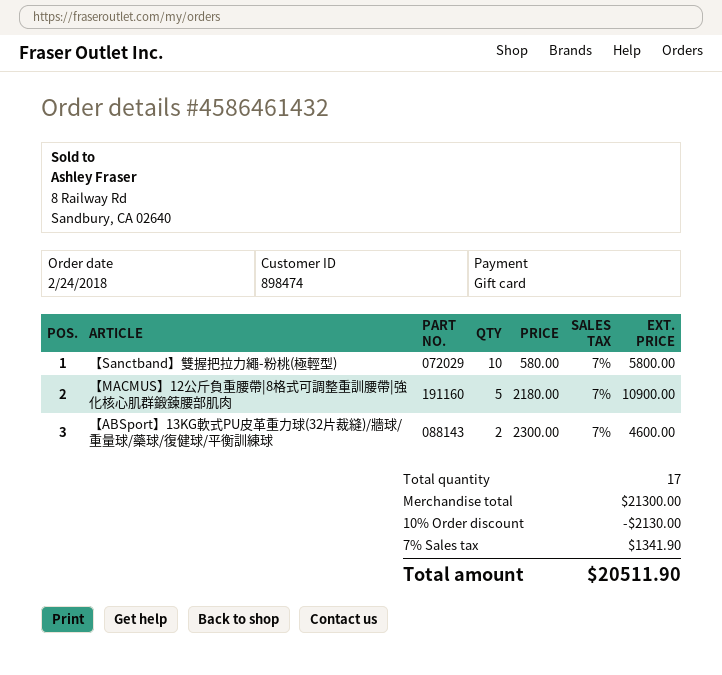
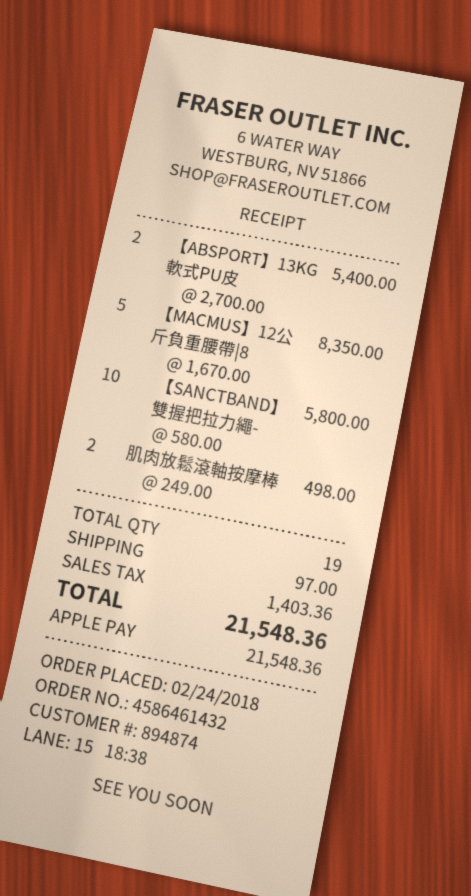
customer number: 898474 -> 894874
payment method: gift card -> Apple Pay
【MACMUS】12公斤負重腰帶|8格式可調整重訓腰帶|強化核心肌群鍛鍊腰部肌肉: 5 x 2180.00 = 10900.00 -> 5 x 1670.00 = 8350.00
【ABSport】13KG軟式PU皮革重力球(32片裁縫)/牆球/重量球/藥球/復健球/平衡訓練球: 2 x 2300.00 = 4600.00 -> 2 x 2700.00 = 5400.00
肌肉放鬆滾軸按摩棒: none -> 2 x 249.00 = 498.00
total quantity: 17 -> 19
discount: 10% = 2130.00 -> none
shipping: none -> 97.00
tax: 1341.90 -> 1403.36
total: 20511.90 -> 21548.36

